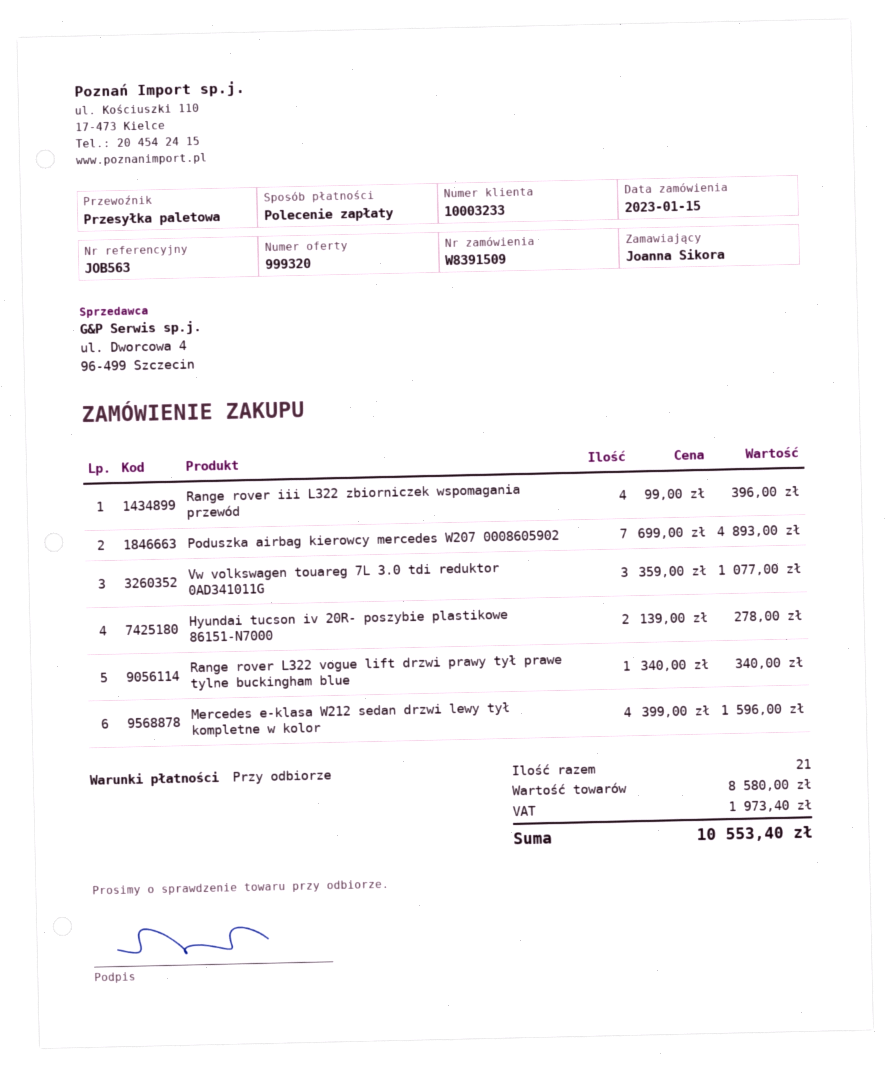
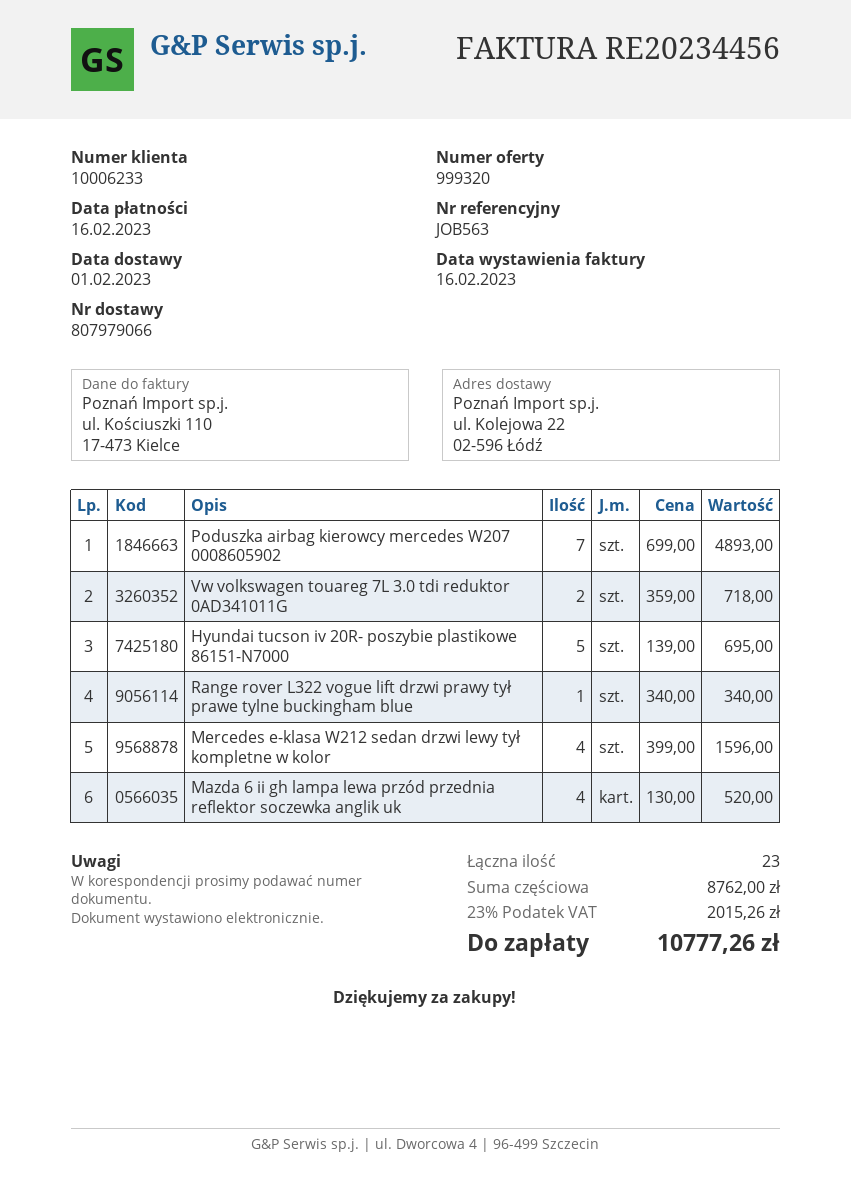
customer number: 10003233 -> 10006233
Range rover iii L322 zbiorniczek wspomagania przewód: 4 x 99.00 = 396.00 -> none
Vw volkswagen touareg 7L 3.0 tdi reduktor 0AD341011G: 3 x 359.00 = 1077.00 -> 2 x 359.00 = 718.00
Hyundai tucson iv 20R- poszybie plastikowe 86151-N7000: 2 x 139.00 = 278.00 -> 5 x 139.00 = 695.00
Mazda 6 ii gh lampa lewa przód przednia reflektor soczewka anglik uk: none -> 4 x 130.00 = 520.00
total quantity: 21 -> 23
subtotal: 8580.00 -> 8762.00
tax: 1973.40 -> 2015.26
total: 10553.40 -> 10777.26

